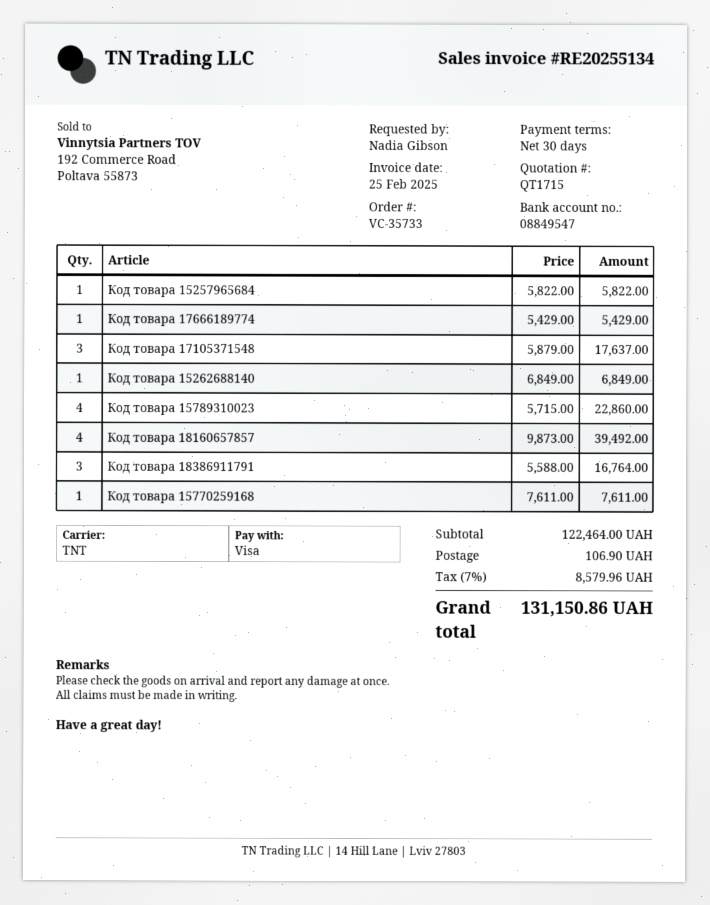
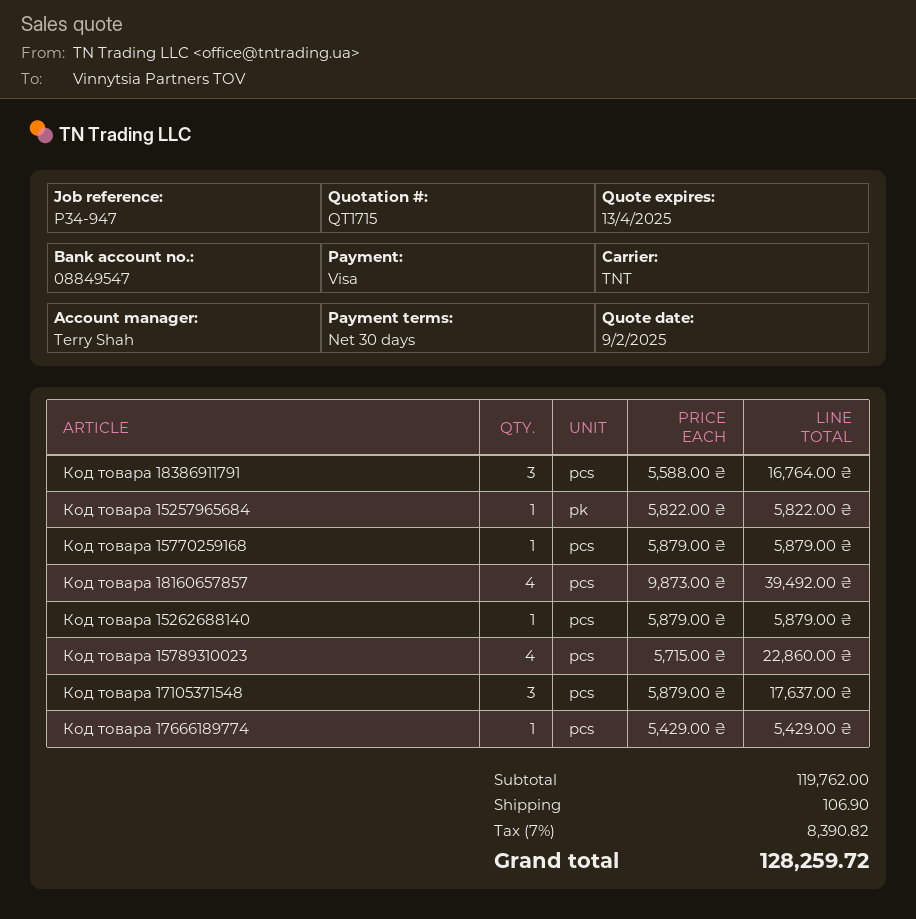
Код товара 15262688140: 1 x 6849.00 = 6849.00 -> 1 x 5879.00 = 5879.00
Код товара 15770259168: 1 x 7611.00 = 7611.00 -> 1 x 5879.00 = 5879.00
subtotal: 122464.00 -> 119762.00
tax: 7% = 8579.96 -> 7% = 8390.82
total: 131150.86 -> 128259.72

